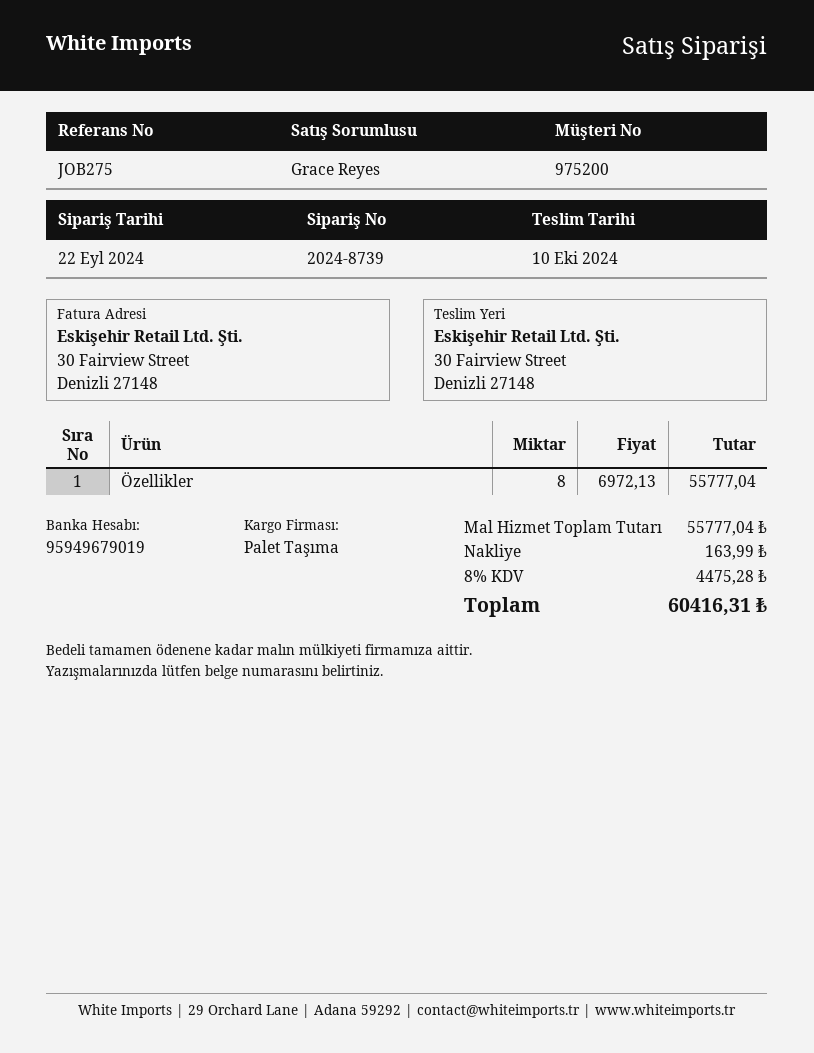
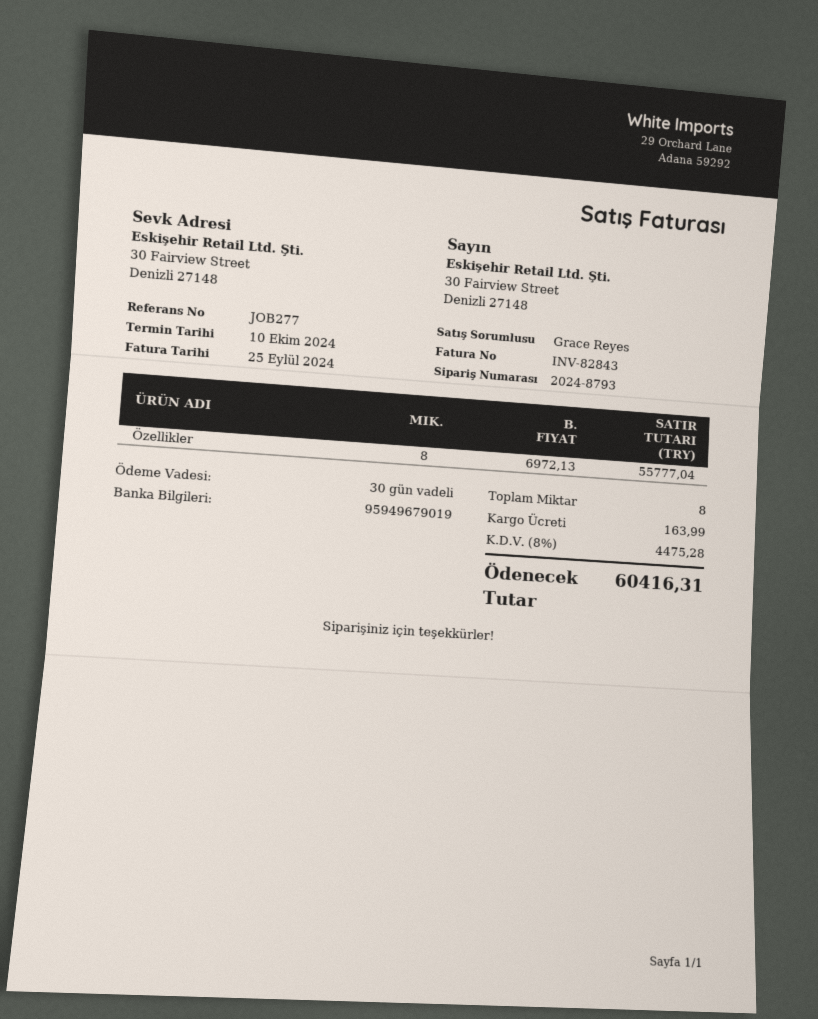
order number: 2024-8739 -> 2024-8793
reference: JOB275 -> JOB277

